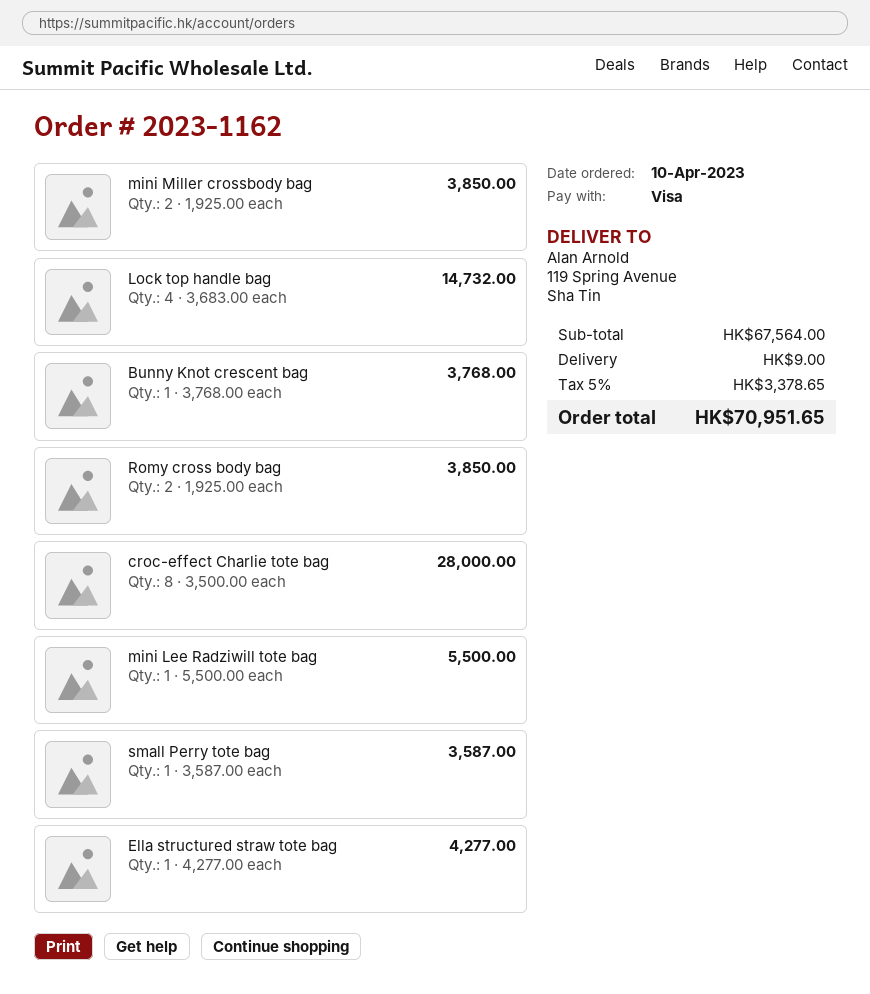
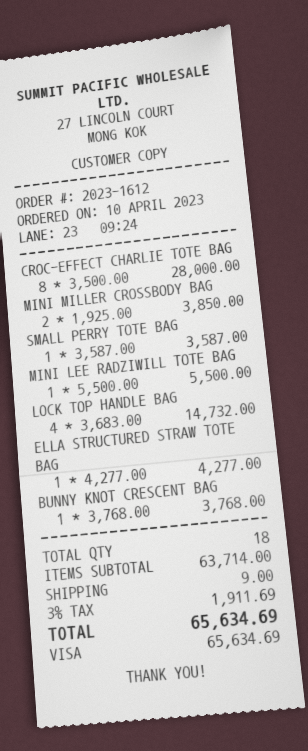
order number: 2023-1162 -> 2023-1612
Romy cross body bag: 2 x 1925.00 = 3850.00 -> none
subtotal: 67564.00 -> 63714.00
tax: 5% = 3378.65 -> 3% = 1911.69
total: 70951.65 -> 65634.69

